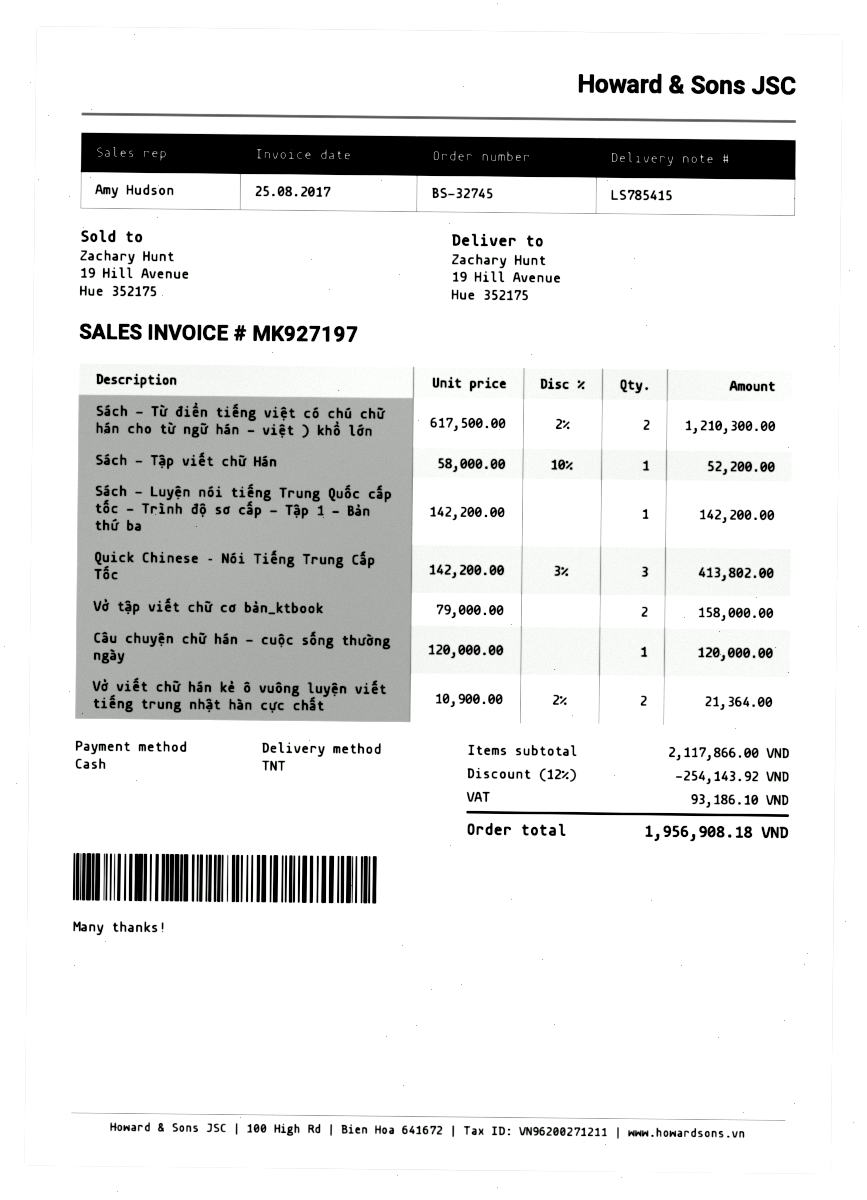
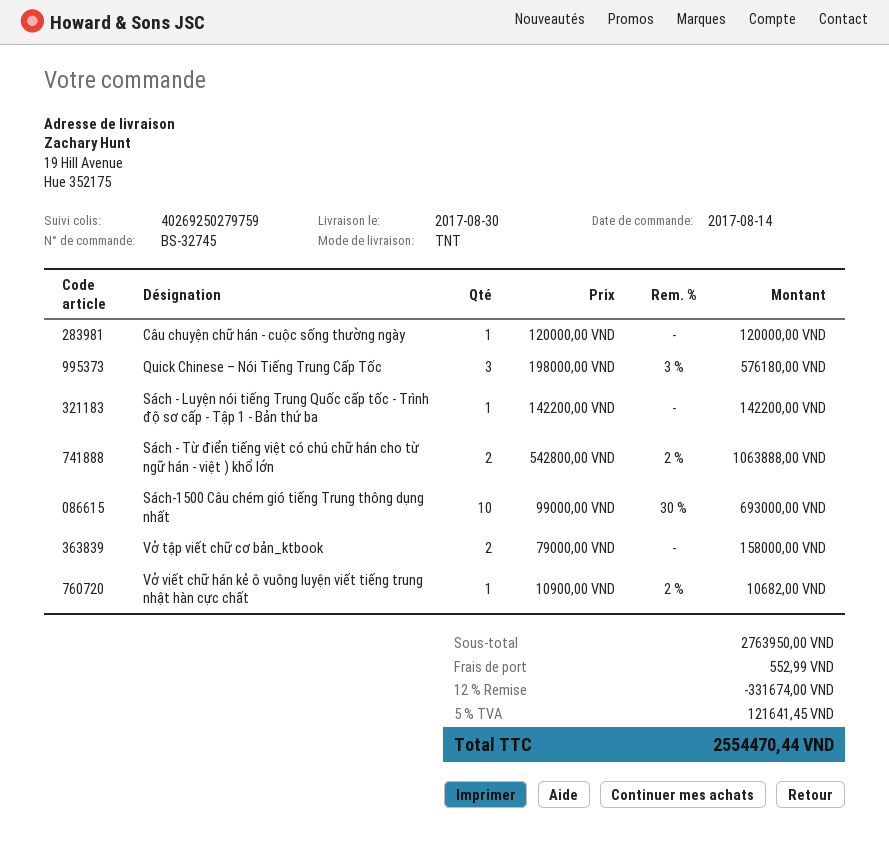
Sách - Từ điển tiếng việt có chú chữ hán cho từ ngữ hán - việt ) khổ lớn: 2 x 617500.00 - 2% = 1210300.00 -> 2 x 542800.00 - 2% = 1063888.00
Sách - Tập viết chữ Hán: 1 x 58000.00 - 10% = 52200.00 -> none
Quick Chinese – Nói Tiếng Trung Cấp Tốc: 3 x 142200.00 - 3% = 413802.00 -> 3 x 198000.00 - 3% = 576180.00
Vở viết chữ hán kẻ ô vuông luyện viết tiếng trung nhật hàn cực chất: 2 x 10900.00 - 2% = 21364.00 -> 1 x 10900.00 - 2% = 10682.00
Sách-1500 Câu chém gió tiếng Trung thông dụng nhất: none -> 10 x 99000.00 - 30% = 693000.00
subtotal: 2117866.00 -> 2763950.00
discount: 12% = 254143.92 -> 12% = 331674.00
shipping: none -> 552.99
tax: 93186.10 -> 121641.45
total: 1956908.18 -> 2554470.44

